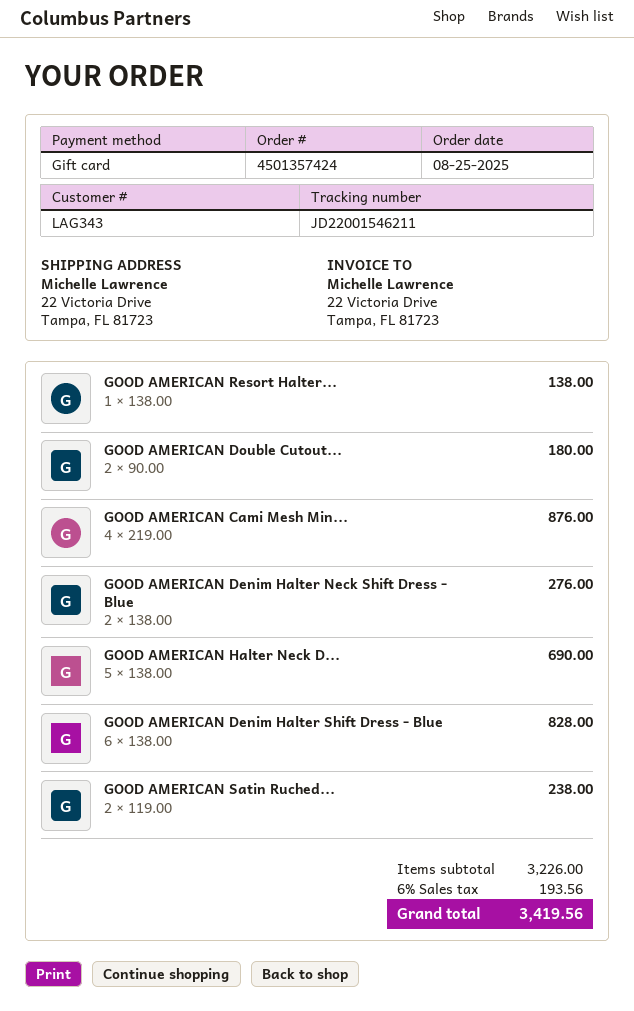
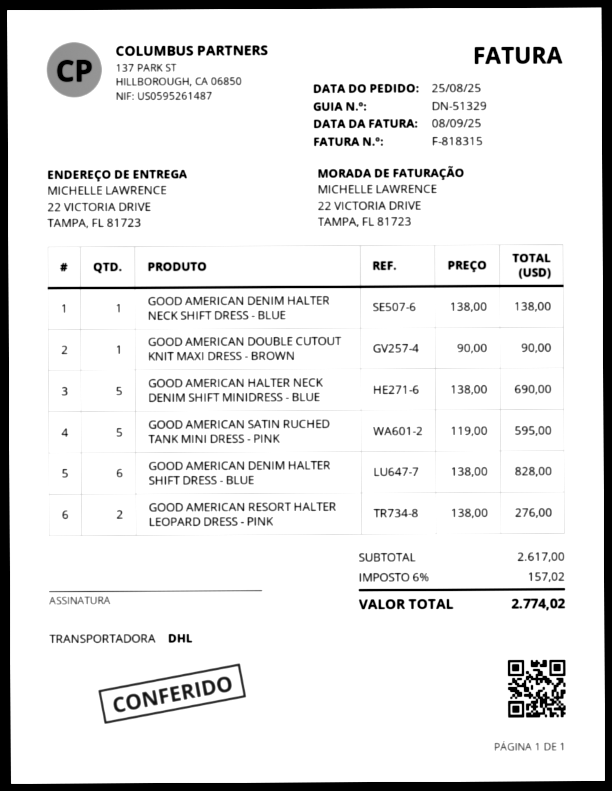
GOOD AMERICAN Resort Halter...: 1 x 138.00 = 138.00 -> 2 x 138.00 = 276.00
GOOD AMERICAN Double Cutout...: 2 x 90.00 = 180.00 -> 1 x 90.00 = 90.00
GOOD AMERICAN Cami Mesh Min...: 4 x 219.00 = 876.00 -> none
GOOD AMERICAN Denim Halter Neck Shift Dress - Blue: 2 x 138.00 = 276.00 -> 1 x 138.00 = 138.00
GOOD AMERICAN Satin Ruched...: 2 x 119.00 = 238.00 -> 5 x 119.00 = 595.00
subtotal: 3226.00 -> 2617.00
tax: 6% = 193.56 -> 6% = 157.02
total: 3419.56 -> 2774.02

